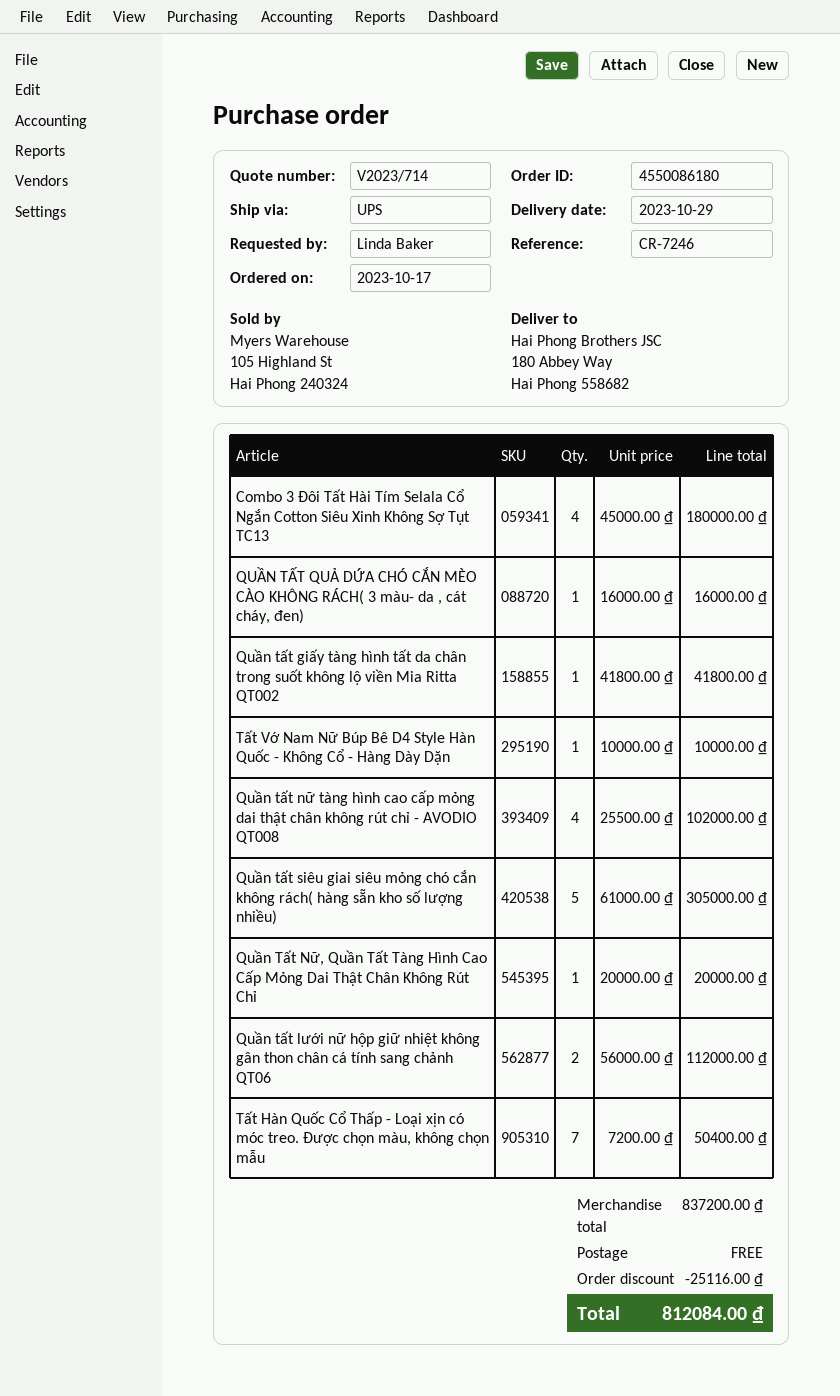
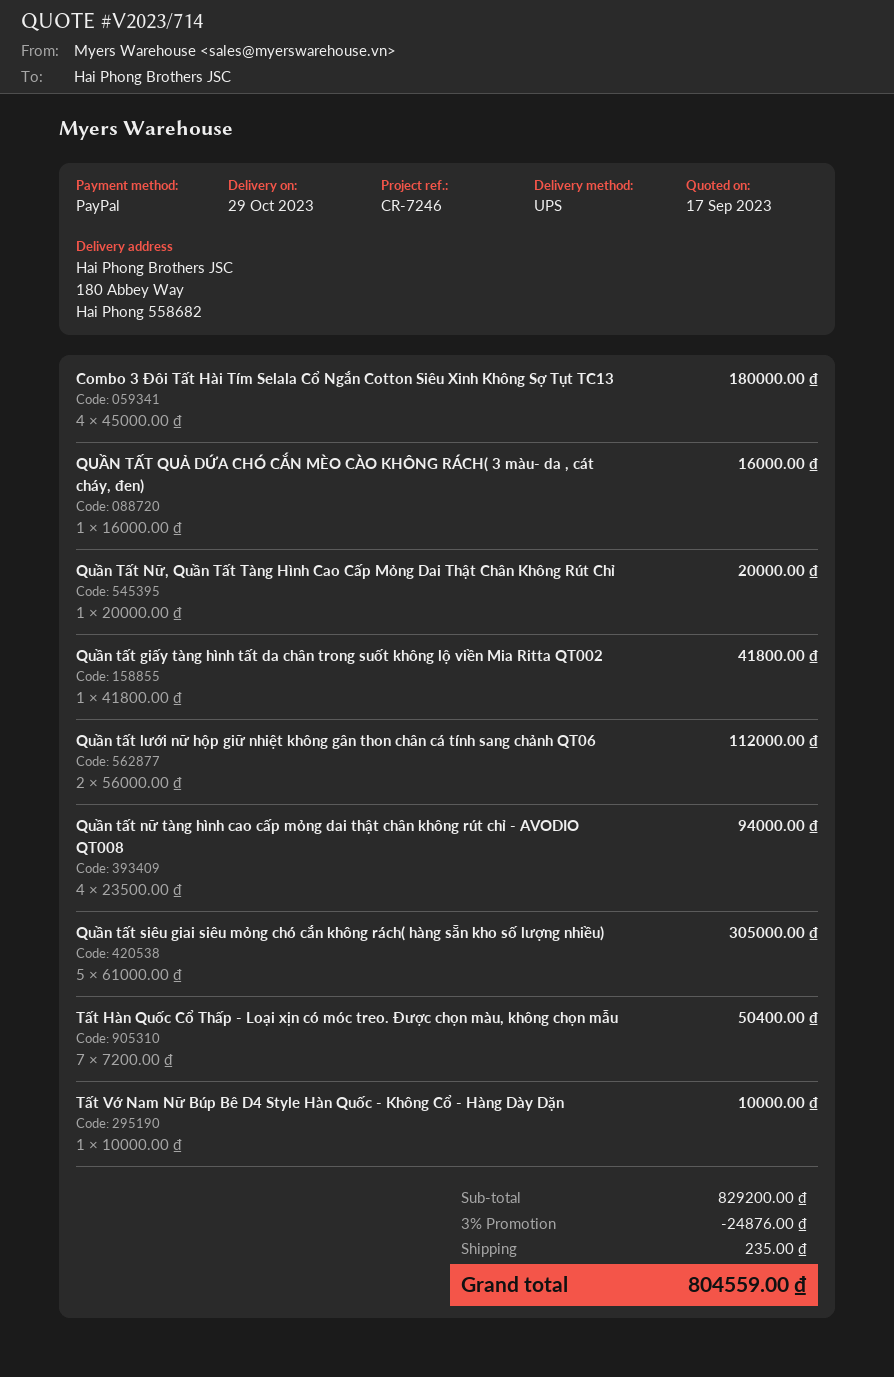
Quần tất nữ tàng hình cao cấp mỏng dai thật chân không rút chỉ - AVODIO QT008: 4 x 25500.00 = 102000.00 -> 4 x 23500.00 = 94000.00
subtotal: 837200.00 -> 829200.00
discount: 25116.00 -> 24876.00
shipping: 0.00 -> 235.00
total: 812084.00 -> 804559.00

